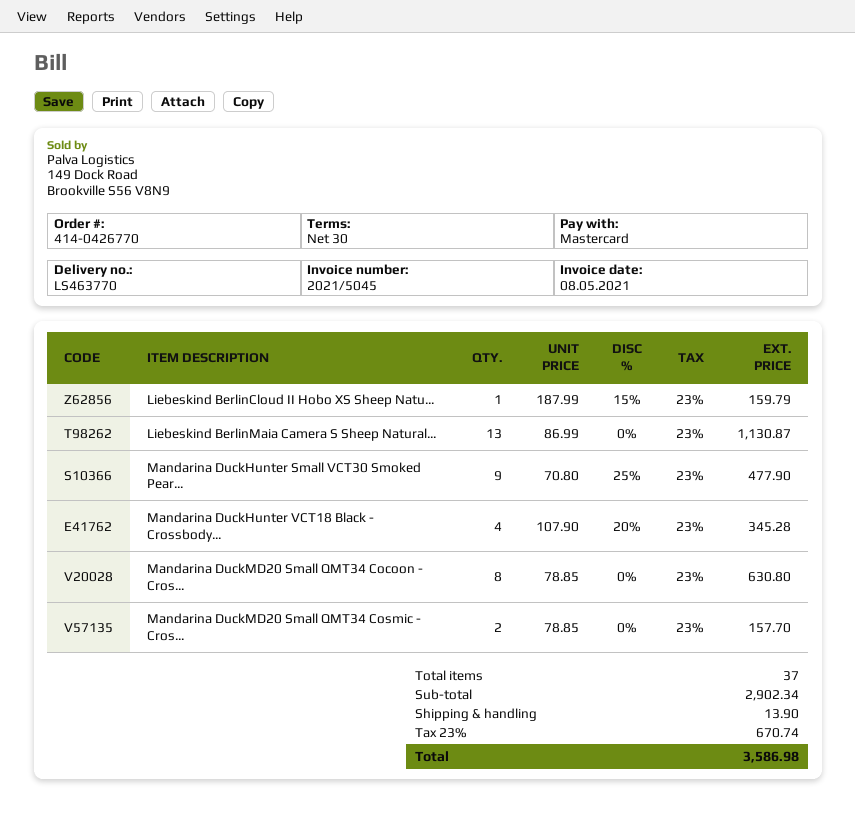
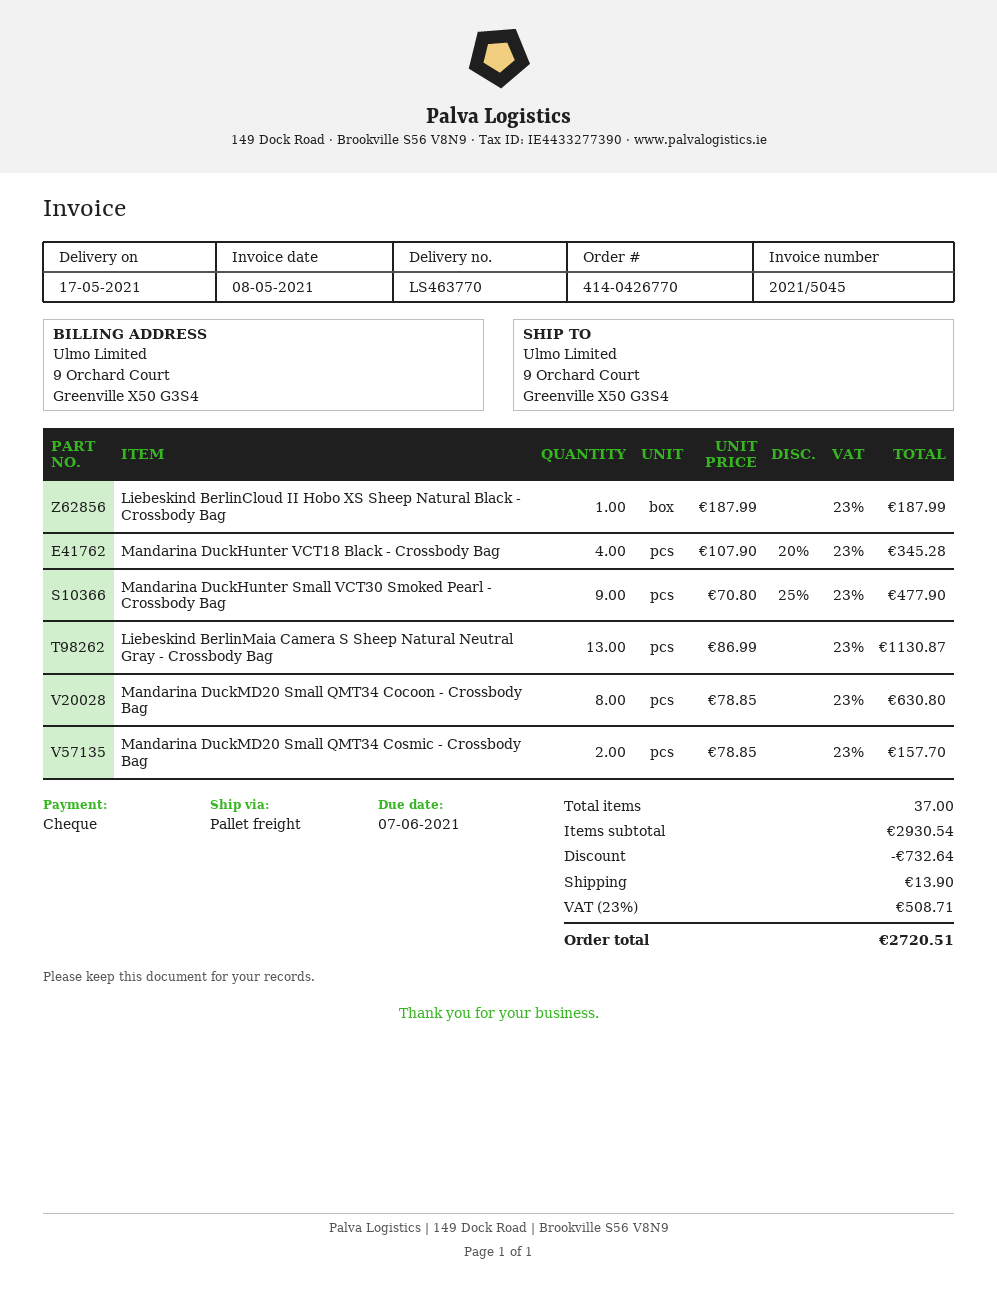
payment method: Mastercard -> cheque
Liebeskind BerlinCloud II Hobo XS Sheep Natu...: 1 x 187.99 - 15% = 159.79 -> 1 x 187.99 = 187.99
subtotal: 2902.34 -> 2930.54
discount: none -> 732.64
tax: 23% = 670.74 -> 23% = 508.71
total: 3586.98 -> 2720.51

